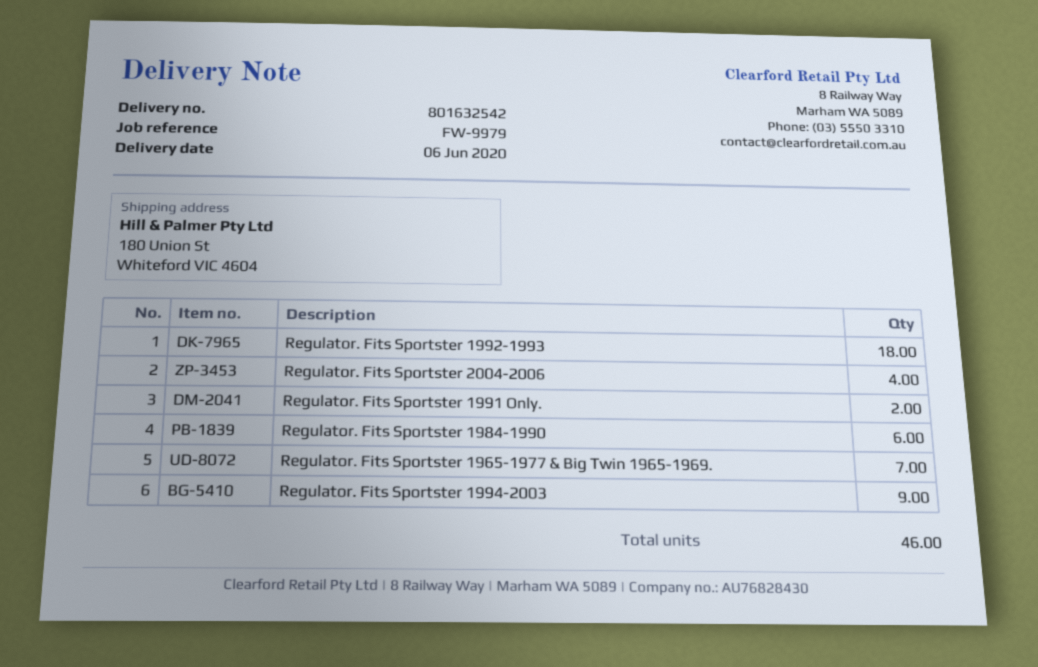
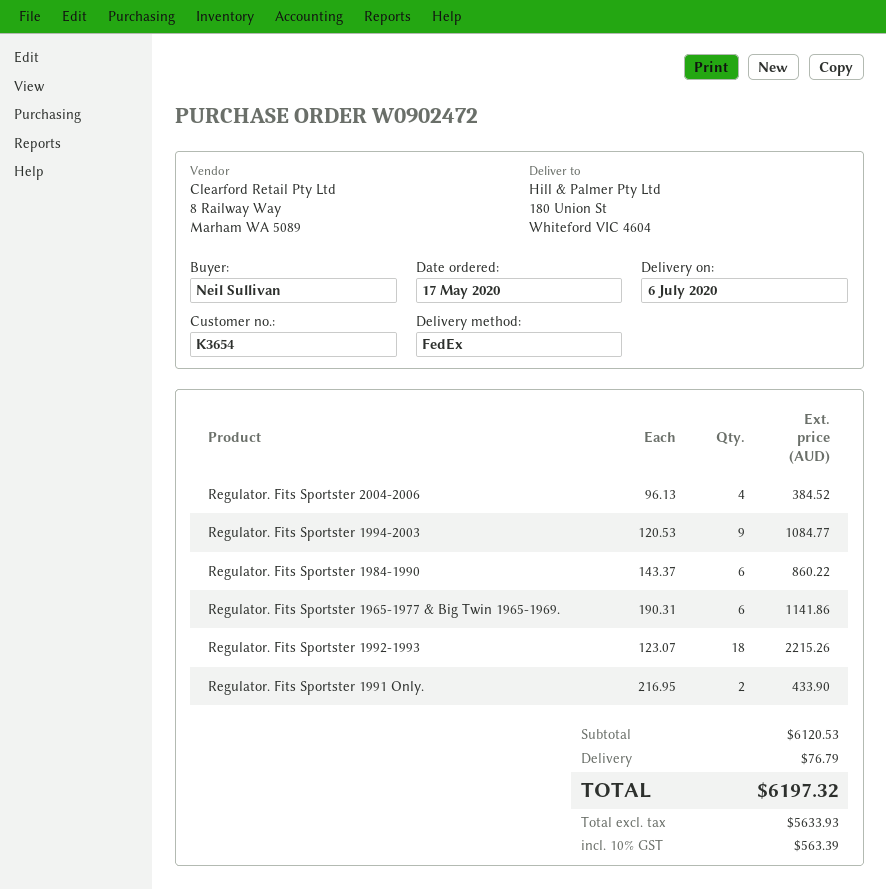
delivery date: 2020-06-06 -> 2020-07-06
Regulator. Fits Sportster 1965-1977 & Big Twin 1965-1969.: 7 -> 6

